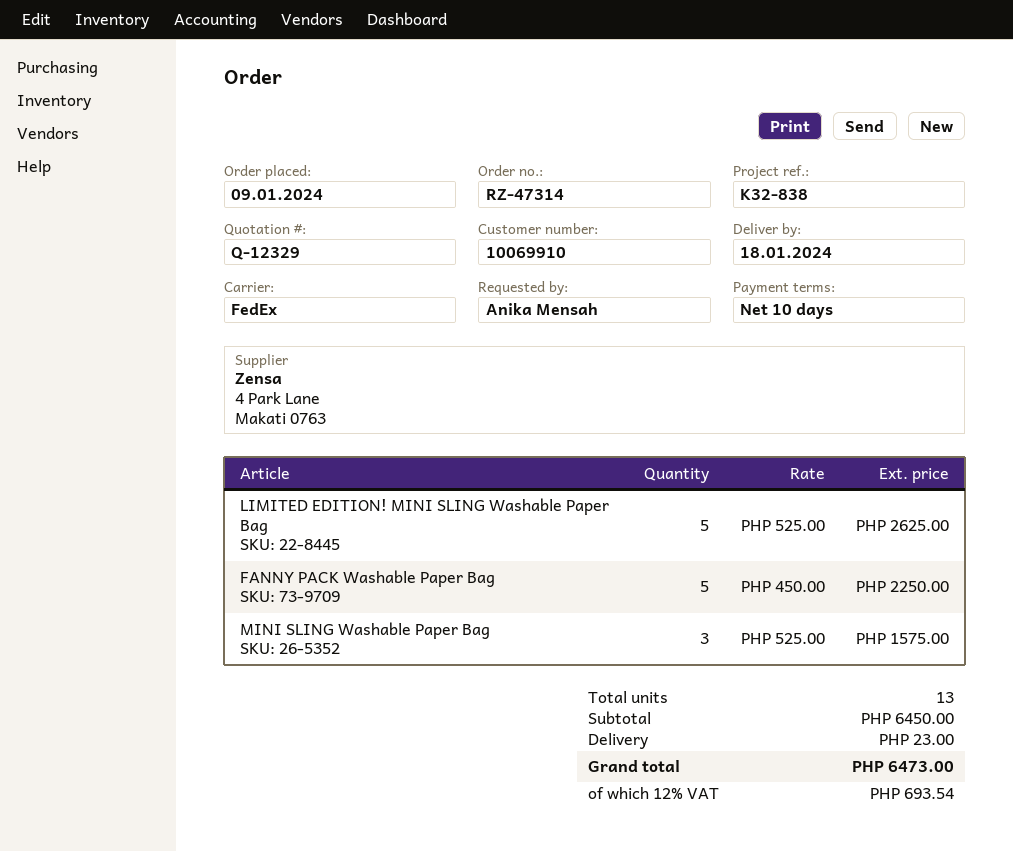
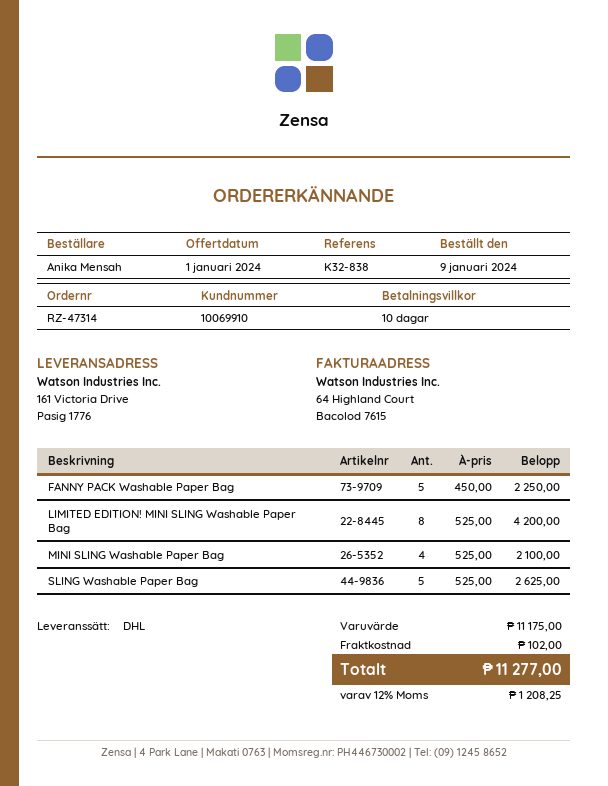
shipping method: FedEx -> DHL
LIMITED EDITION! MINI SLING Washable Paper Bag: 5 x 525.00 = 2625.00 -> 8 x 525.00 = 4200.00
MINI SLING Washable Paper Bag: 3 x 525.00 = 1575.00 -> 4 x 525.00 = 2100.00
SLING Washable Paper Bag: none -> 5 x 525.00 = 2625.00
subtotal: 6450.00 -> 11175.00
shipping: 23.00 -> 102.00
tax: 12% = 693.54 -> 12% = 1208.25
total: 6473.00 -> 11277.00

